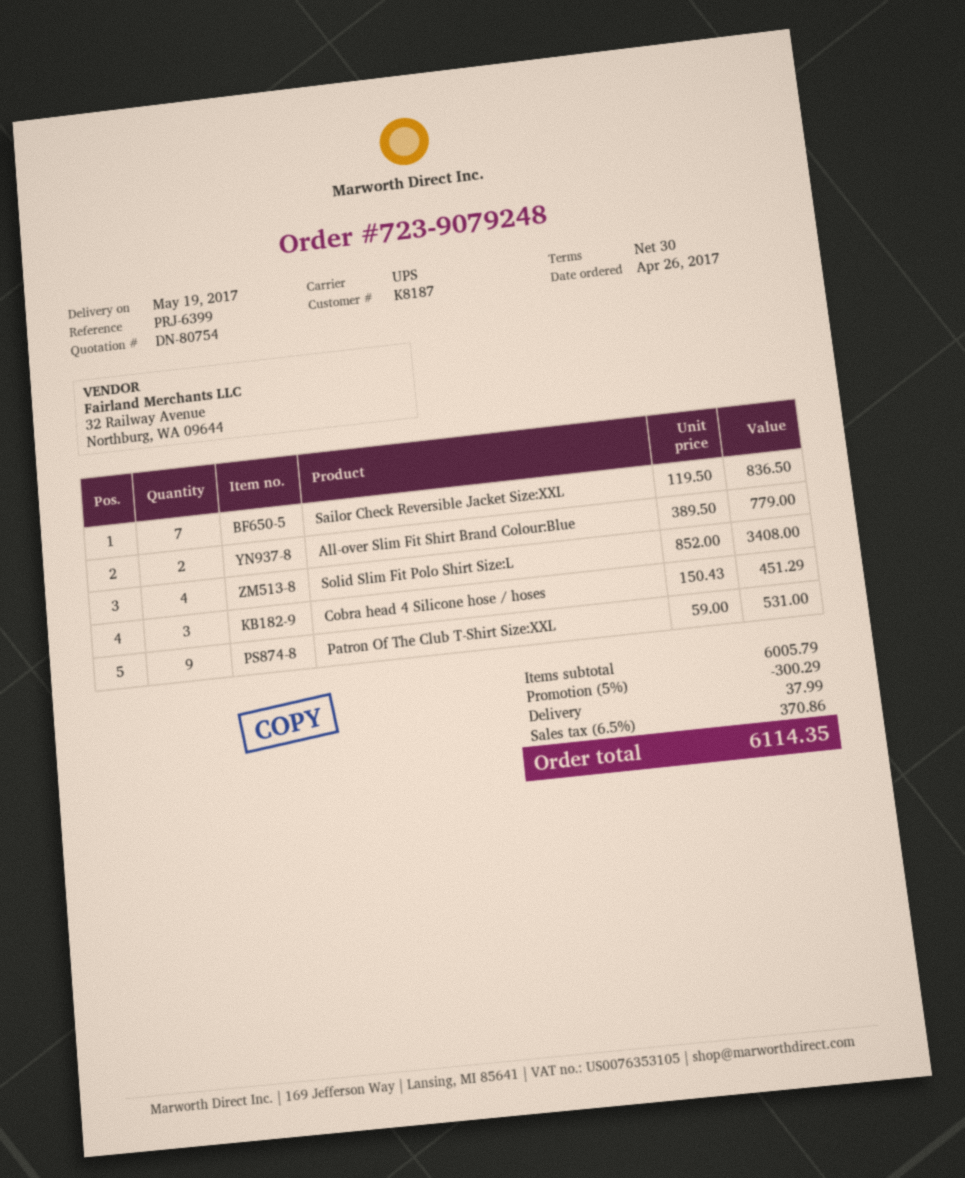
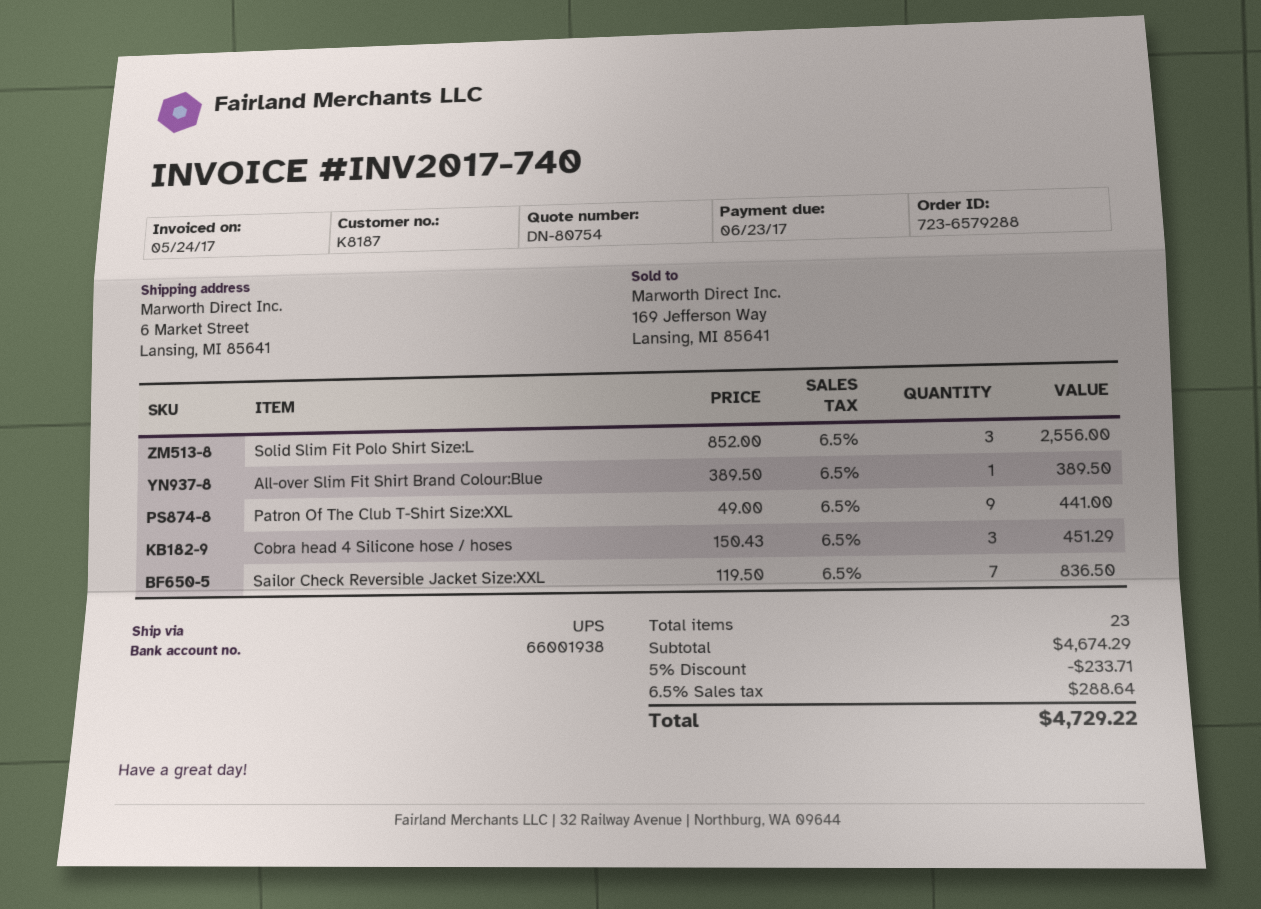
order number: 723-9079248 -> 723-6579288
All-over Slim Fit Shirt Brand Colour:Blue: 2 x 389.50 = 779.00 -> 1 x 389.50 = 389.50
Solid Slim Fit Polo Shirt Size:L: 4 x 852.00 = 3408.00 -> 3 x 852.00 = 2556.00
Patron Of The Club T-Shirt Size:XXL: 9 x 59.00 = 531.00 -> 9 x 49.00 = 441.00
subtotal: 6005.79 -> 4674.29
discount: 5% = 300.29 -> 5% = 233.71
shipping: 37.99 -> none
tax: 6.5% = 370.86 -> 6.5% = 288.64
total: 6114.35 -> 4729.22

